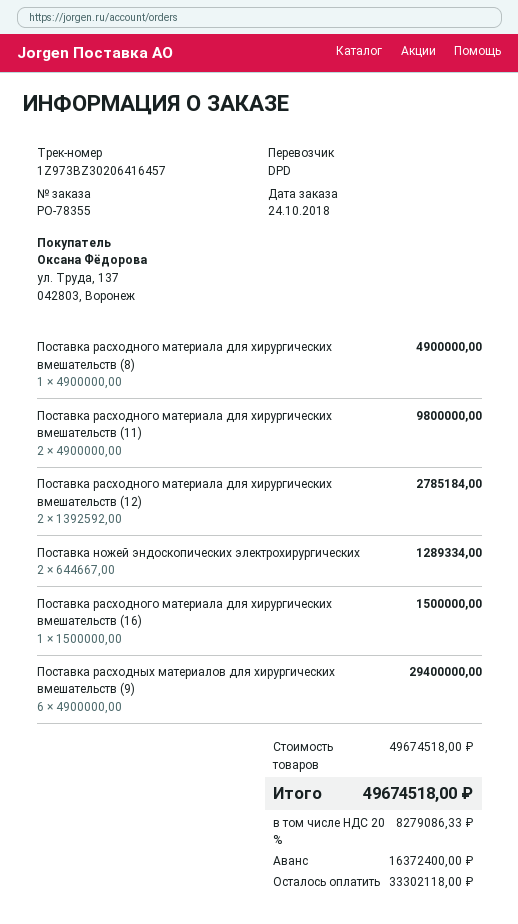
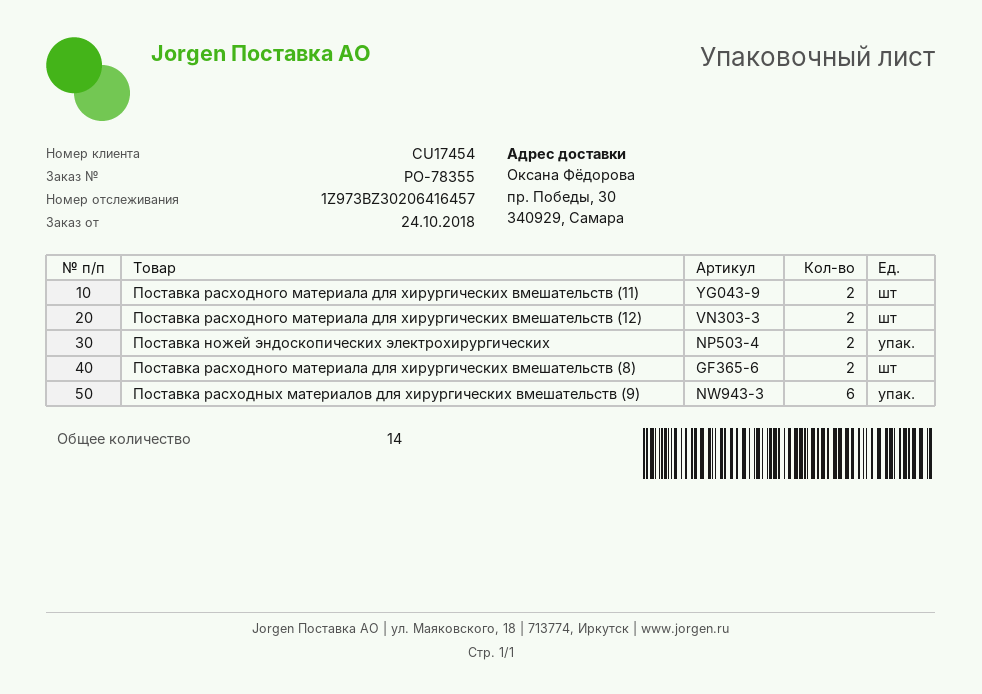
Поставка расходного материала для хирургических вмешательств (8): 1 -> 2
Поставка расходного материала для хирургических вмешательств (16): 1 -> none

